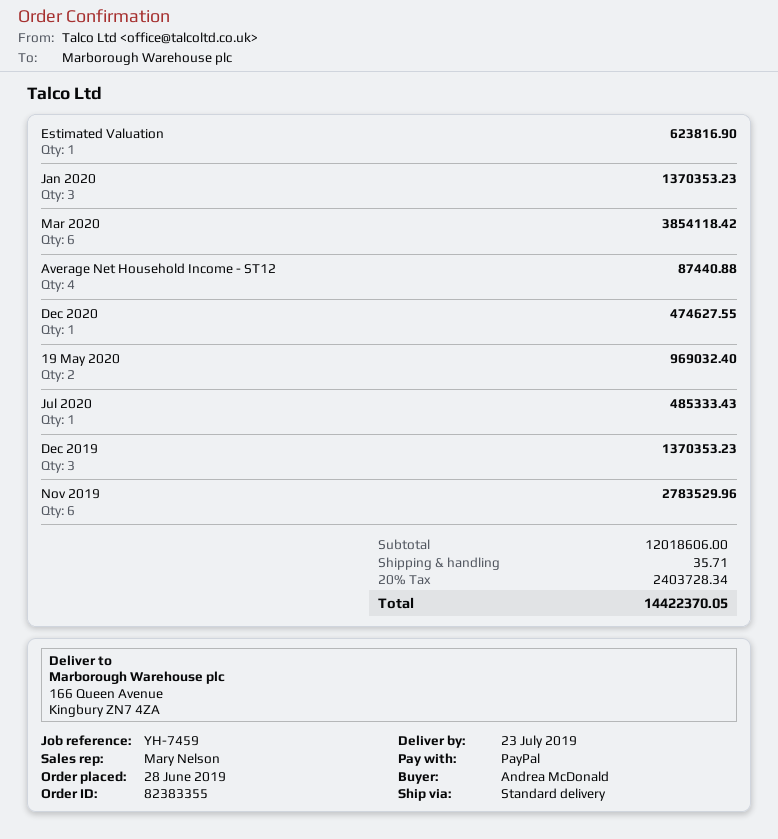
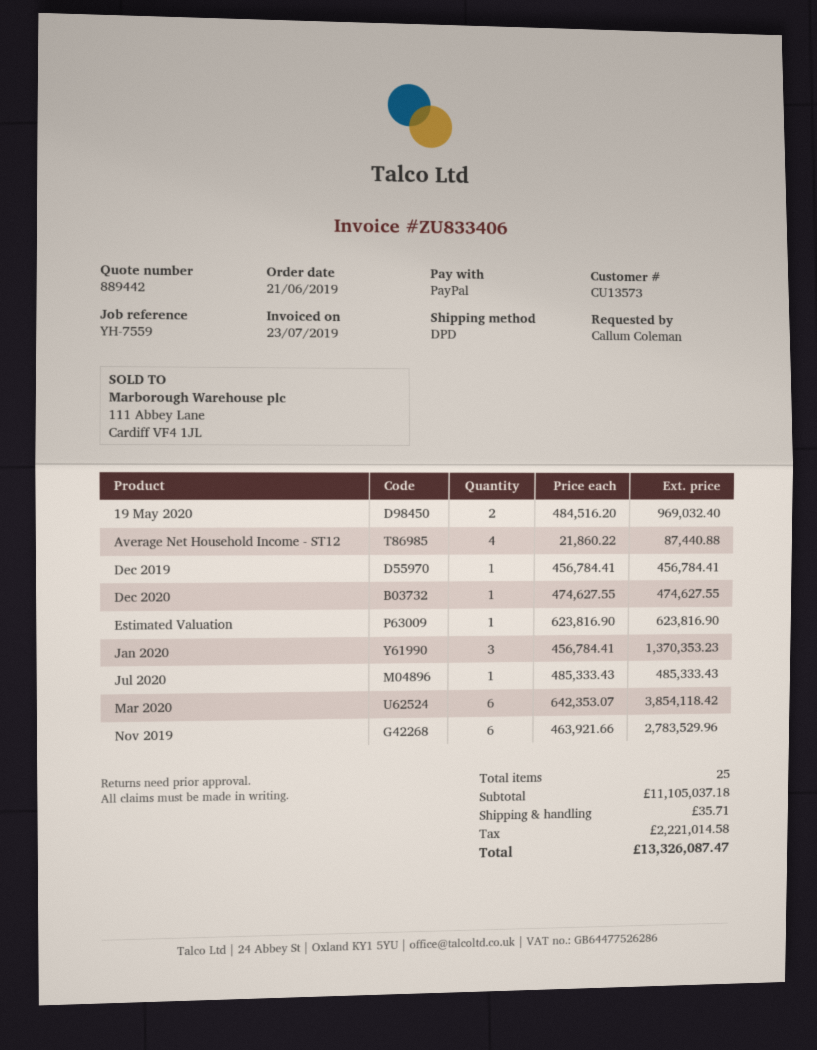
order date: 2019-06-28 -> 2019-06-21
reference: YH-7459 -> YH-7559
ordered by: Andrea McDonald -> Callum Coleman
shipping method: standard -> DPD
Dec 2019: 3 for 1370353.23 -> 1 for 456784.41
subtotal: 12018606.00 -> 11105037.18
tax: 2403728.34 -> 2221014.58
total: 14422370.05 -> 13326087.47

